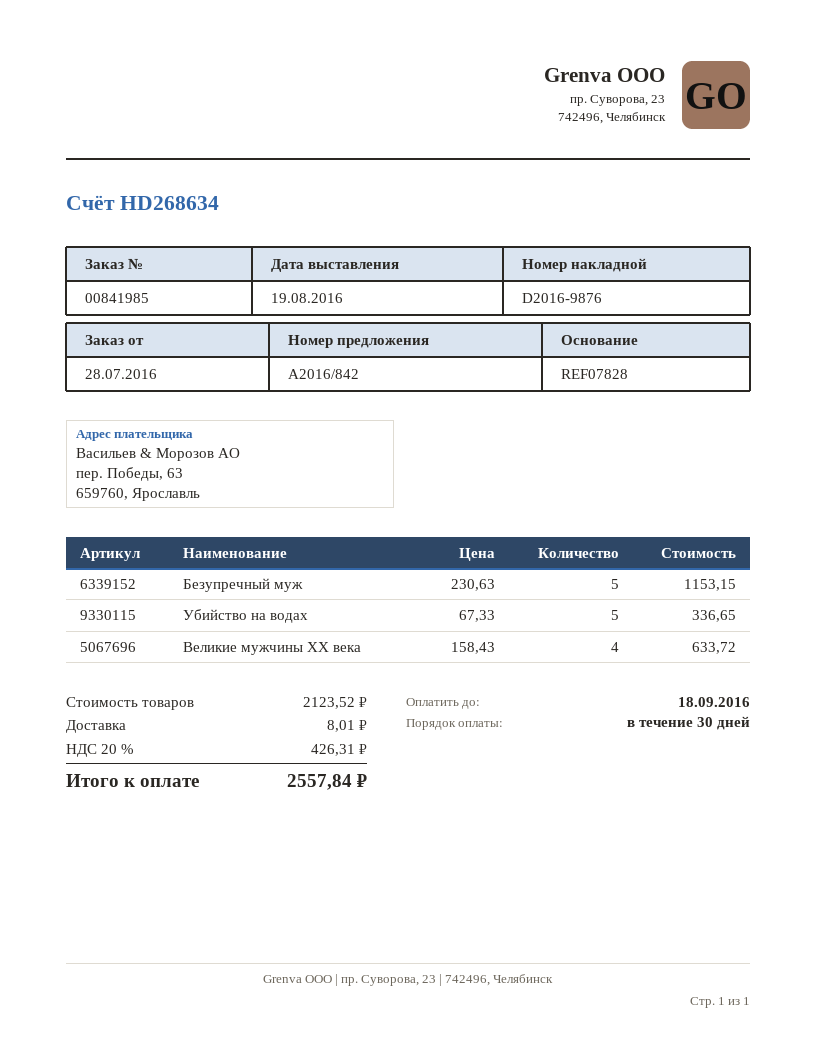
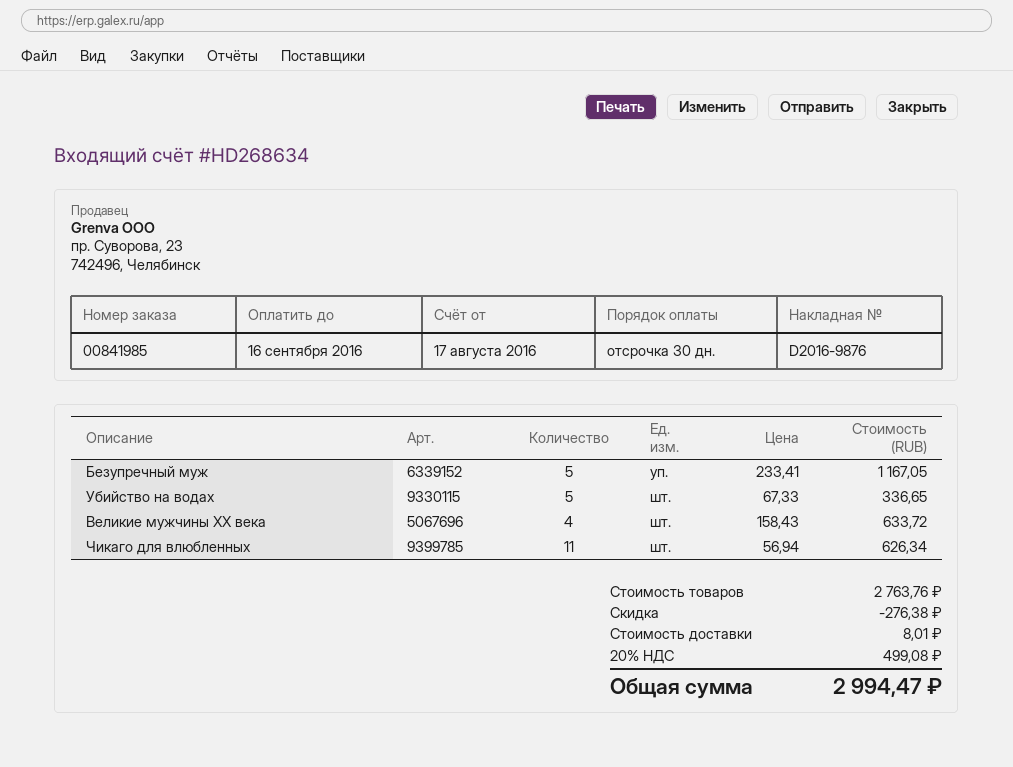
invoice date: 2016-08-19 -> 2016-08-17
due date: 2016-09-18 -> 2016-09-16
Безупречный муж: 5 x 230.63 = 1153.15 -> 5 x 233.41 = 1167.05
Чикаго для влюбленных: none -> 11 x 56.94 = 626.34
subtotal: 2123.52 -> 2763.76
discount: none -> 276.38
tax: 20% = 426.31 -> 20% = 499.08
total: 2557.84 -> 2994.47

